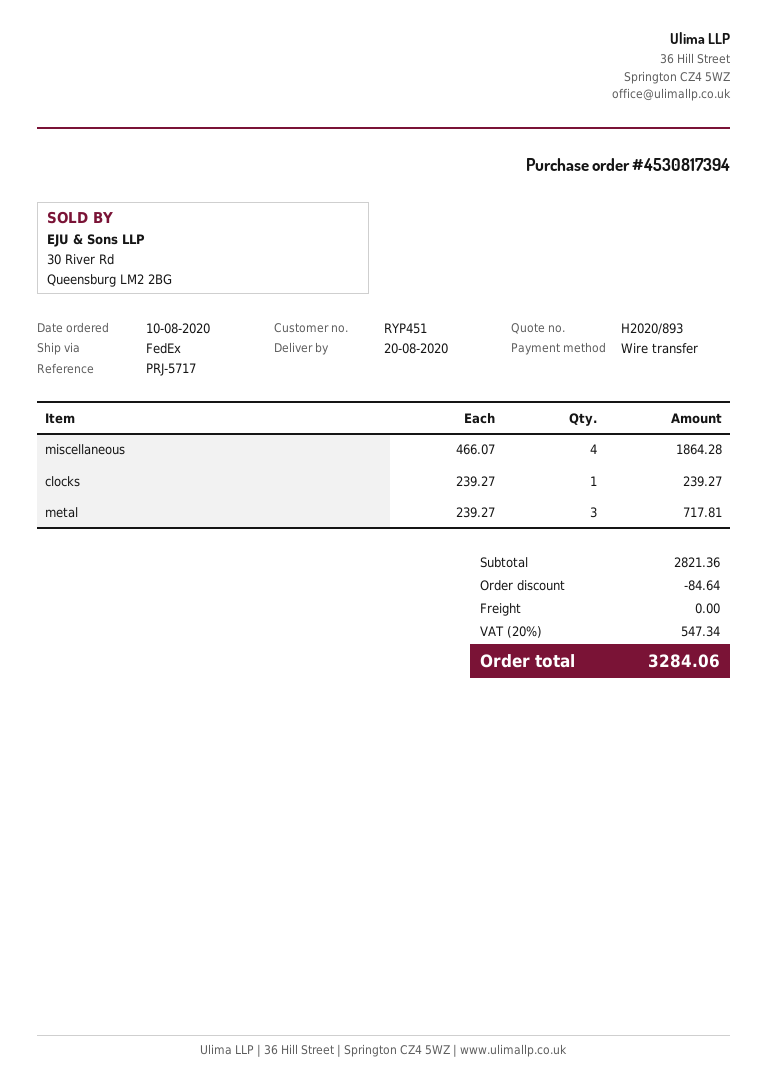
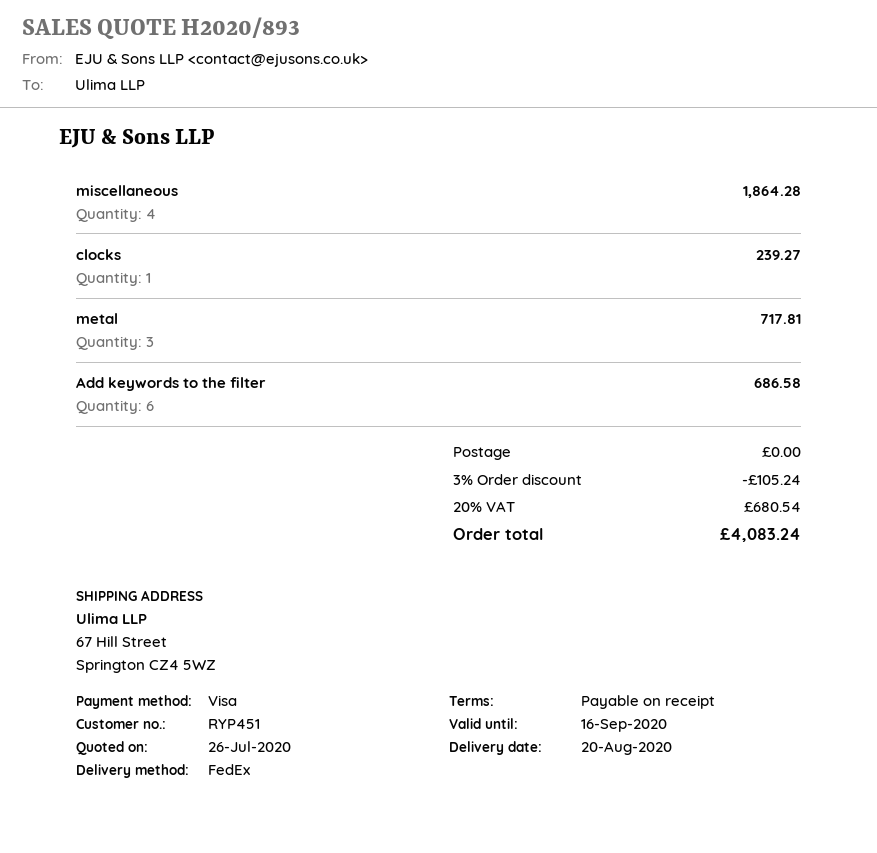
payment method: bank transfer -> Visa
Add keywords to the filter: none -> 6 for 686.58
discount: 84.64 -> 105.24
tax: 20% = 547.34 -> 20% = 680.54
total: 3284.06 -> 4083.24

